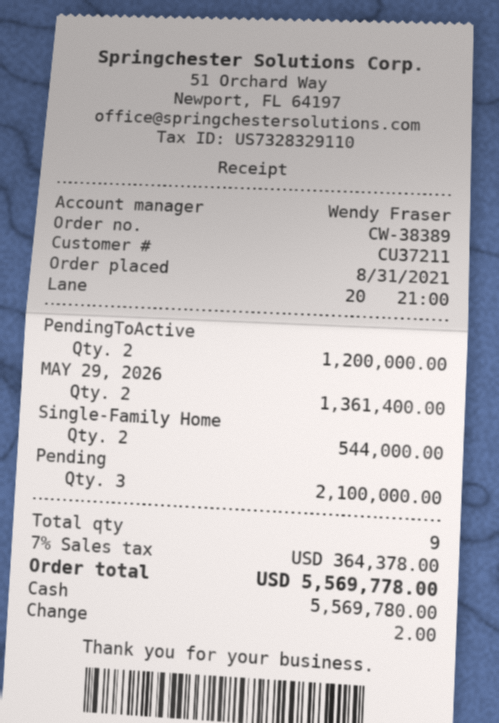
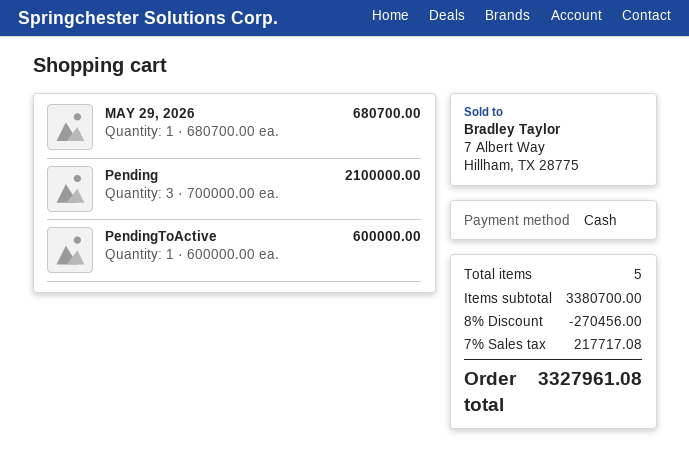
PendingToActive: 2 for 1200000.00 -> 1 for 600000.00
MAY 29, 2026: 2 for 1361400.00 -> 1 for 680700.00
Single-Family Home: 2 for 544000.00 -> none
total quantity: 9 -> 5
discount: none -> 8% = 270456.00
tax: 7% = 364378.00 -> 7% = 217717.08
total: 5569778.00 -> 3327961.08

